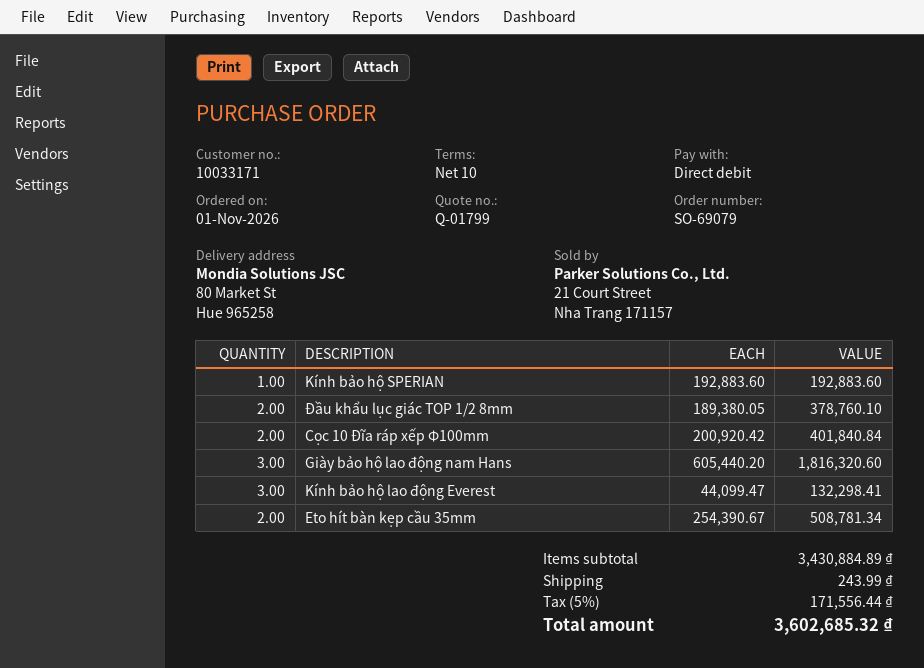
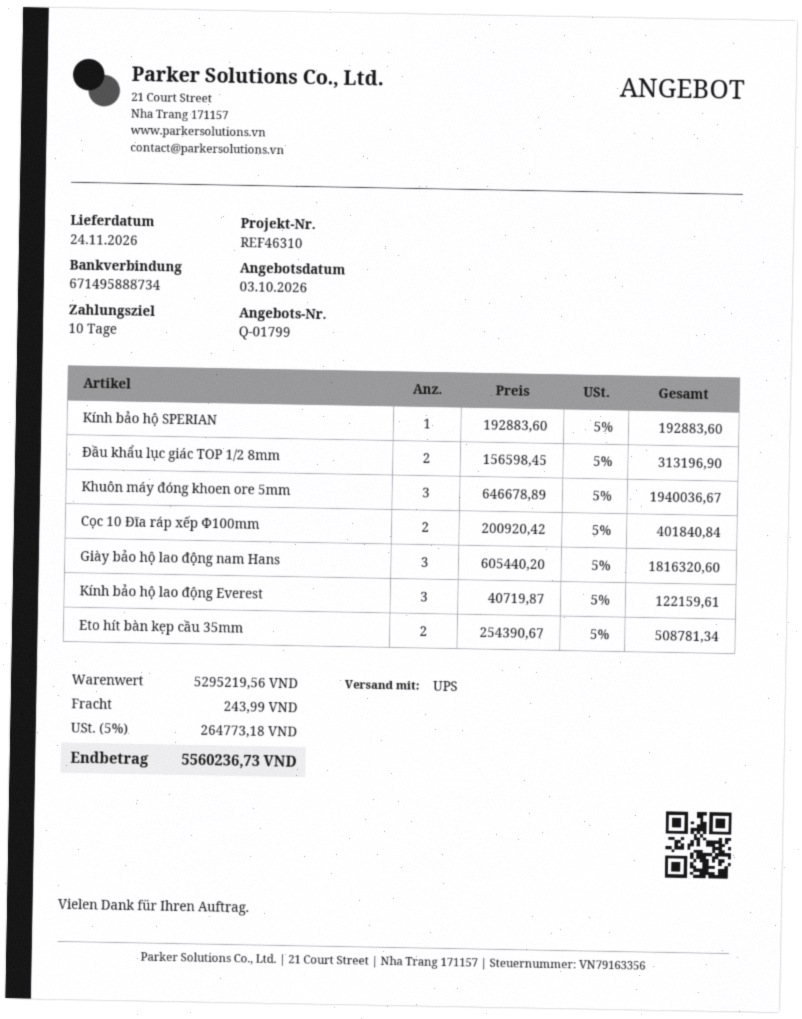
Đầu khẩu lục giác TOP 1/2 8mm: 2 x 189380.05 = 378760.10 -> 2 x 156598.45 = 313196.90
Kính bảo hộ lao động Everest: 3 x 44099.47 = 132298.41 -> 3 x 40719.87 = 122159.61
Khuôn máy đóng khoen ore 5mm: none -> 3 x 646678.89 = 1940036.67
subtotal: 3430884.89 -> 5295219.56
tax: 5% = 171556.44 -> 5% = 264773.18
total: 3602685.32 -> 5560236.73

